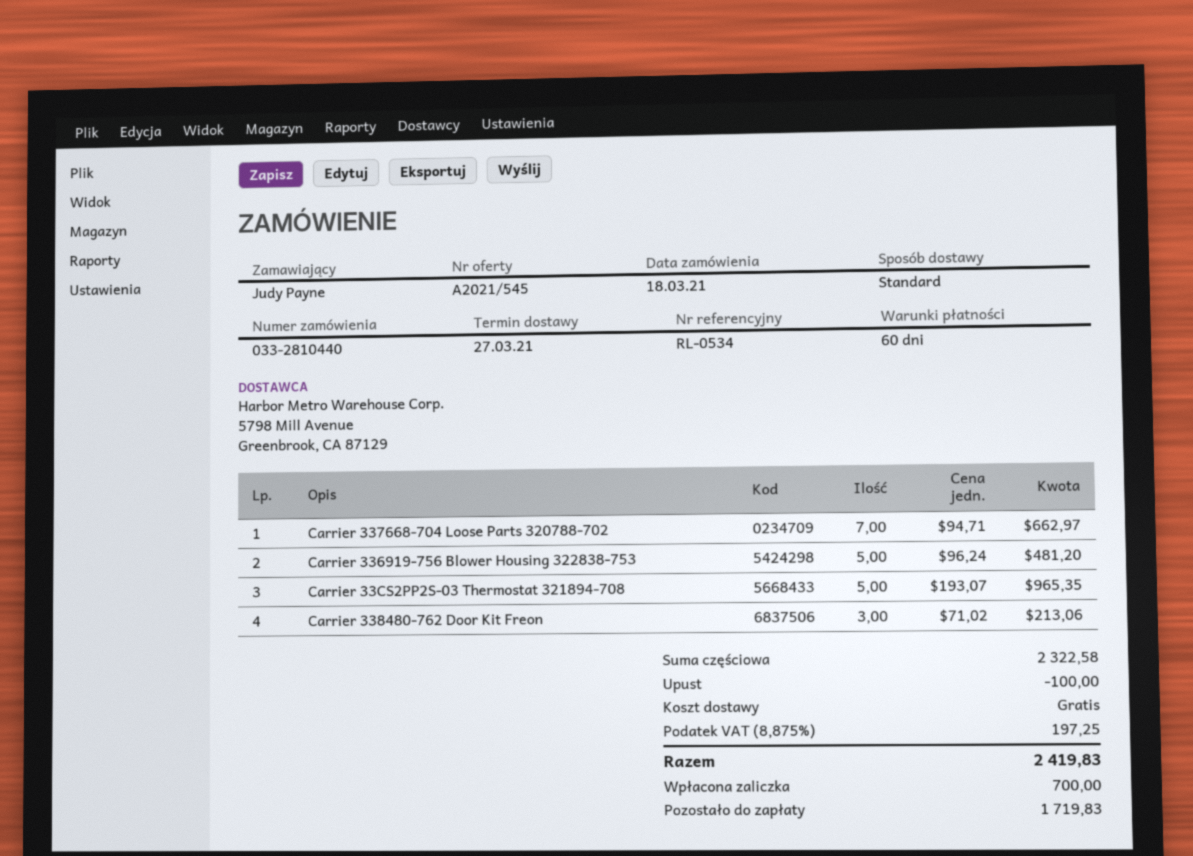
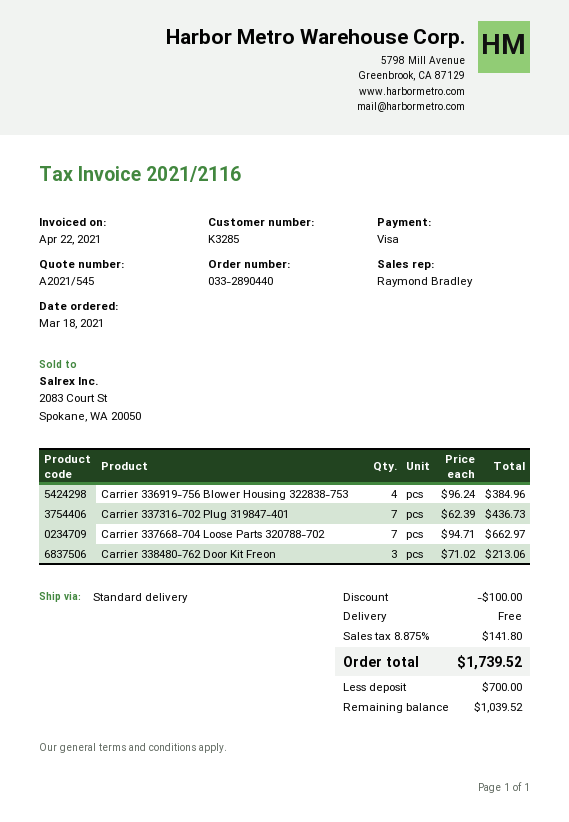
order number: 033-2810440 -> 033-2890440
Carrier 336919-756 Blower Housing 322838-753: 5 x 96.24 = 481.20 -> 4 x 96.24 = 384.96
Carrier 33CS2PP2S-03 Thermostat 321894-708: 5 x 193.07 = 965.35 -> none
Carrier 337316-702 Plug 319847-401: none -> 7 x 62.39 = 436.73
tax: 8.875% = 197.25 -> 8.875% = 141.80
total: 2419.83 -> 1739.52
balance: 1719.83 -> 1039.52

